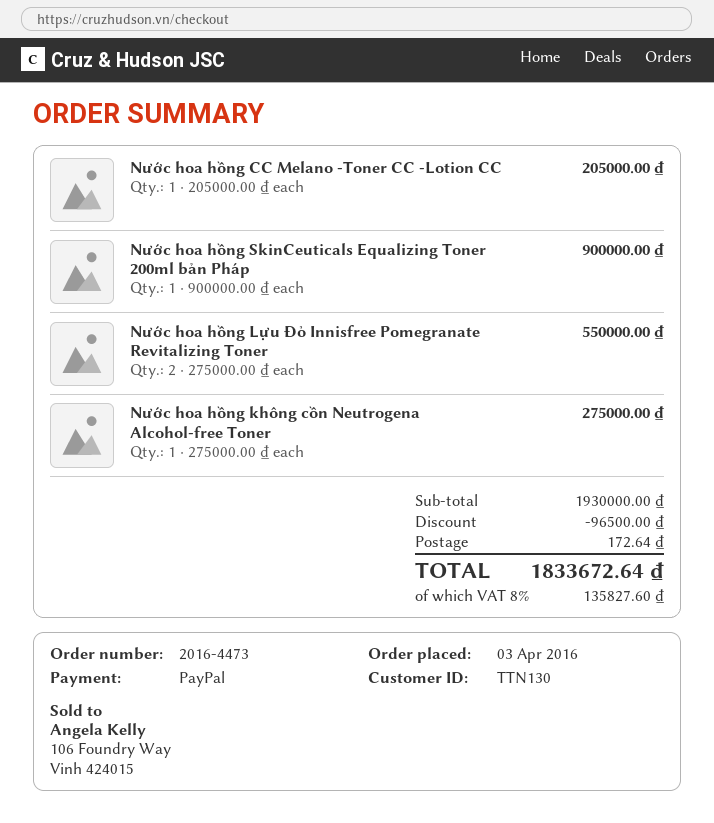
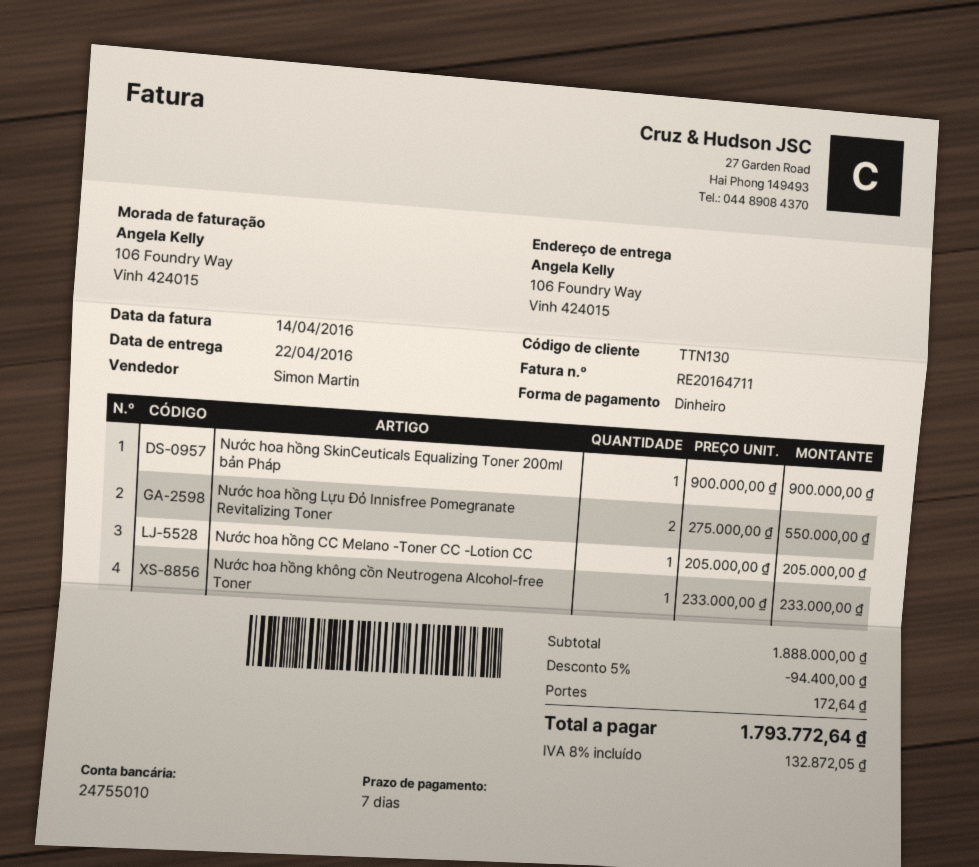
payment method: PayPal -> cash
Nước hoa hồng không cồn Neutrogena Alcohol-free Toner: 1 x 275000.00 = 275000.00 -> 1 x 233000.00 = 233000.00
subtotal: 1930000.00 -> 1888000.00
discount: 96500.00 -> 94400.00
tax: 8% = 135827.60 -> 8% = 132872.05
total: 1833672.64 -> 1793772.64

